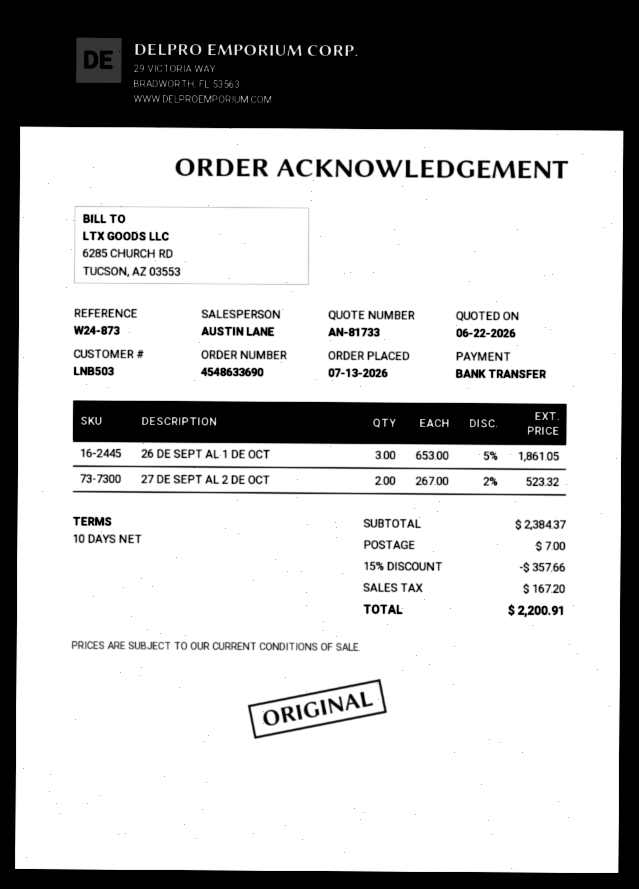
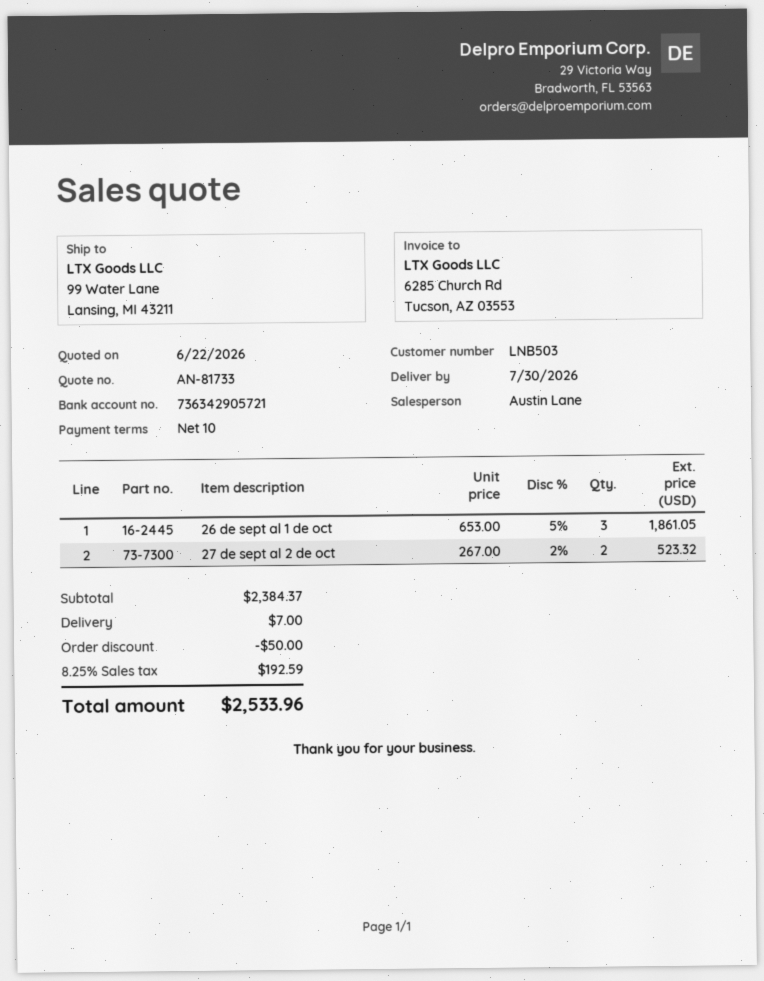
discount: 357.66 -> 50.00
tax: 167.20 -> 192.59
total: 2200.91 -> 2533.96

